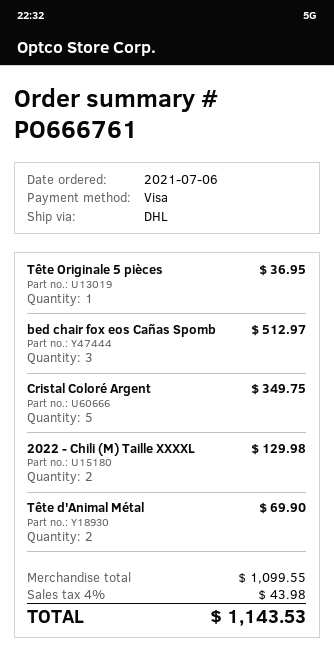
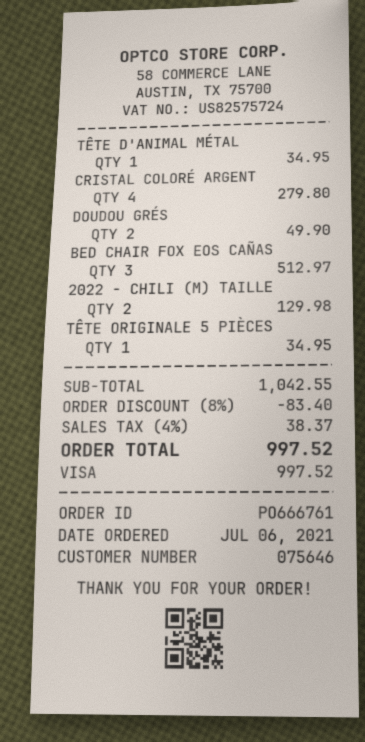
Tête Originale 5 pièces: 1 for 36.95 -> 1 for 34.95
Cristal Coloré Argent: 5 for 349.75 -> 4 for 279.80
Tête d'Animal Métal: 2 for 69.90 -> 1 for 34.95
DOUDOU GRÉS: none -> 2 for 49.90
subtotal: 1099.55 -> 1042.55
discount: none -> 8% = 83.40
tax: 4% = 43.98 -> 4% = 38.37
total: 1143.53 -> 997.52

